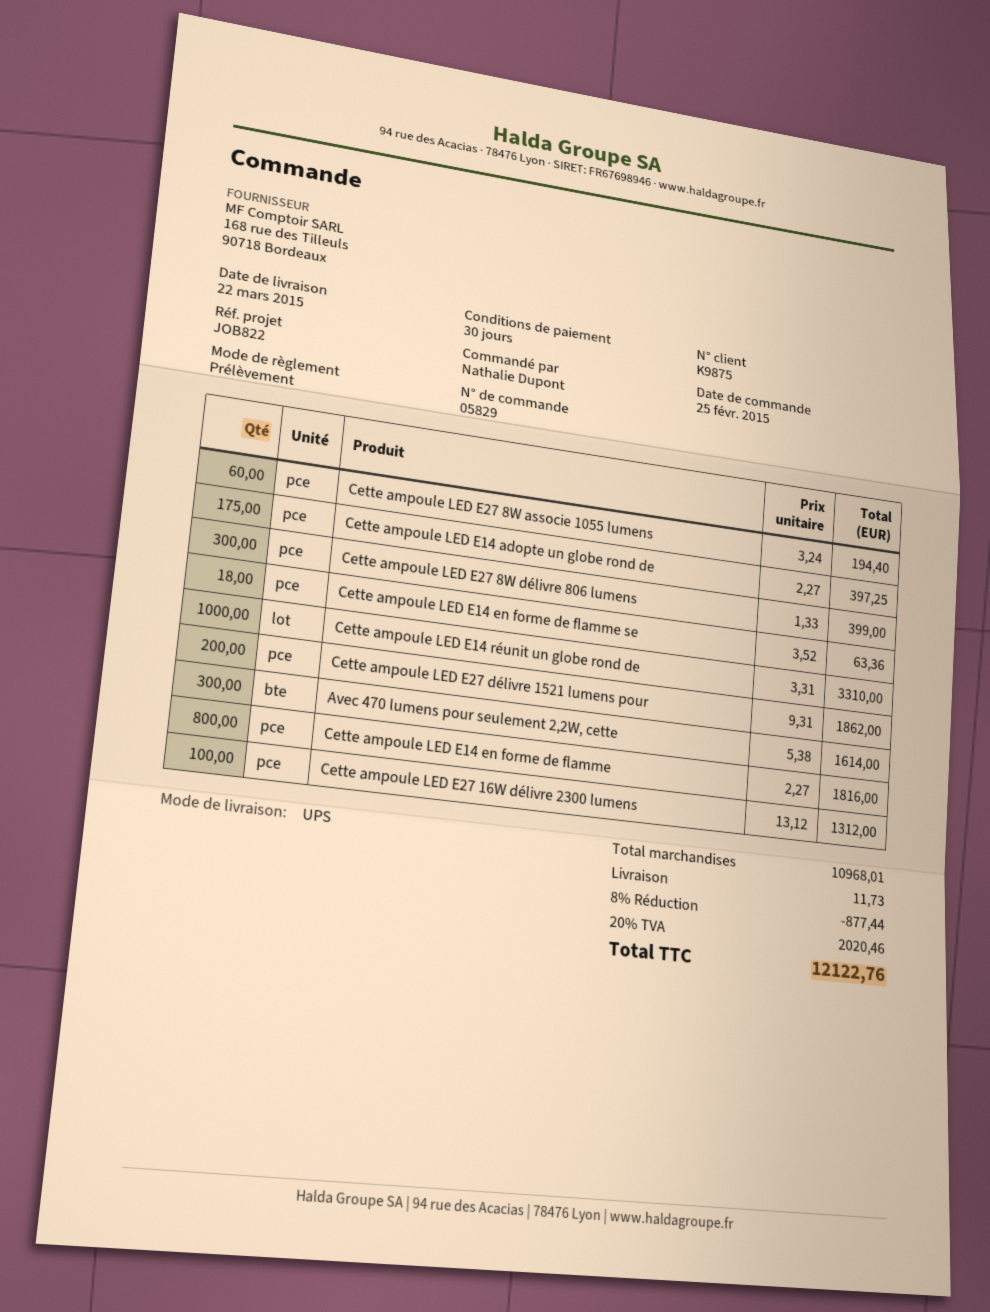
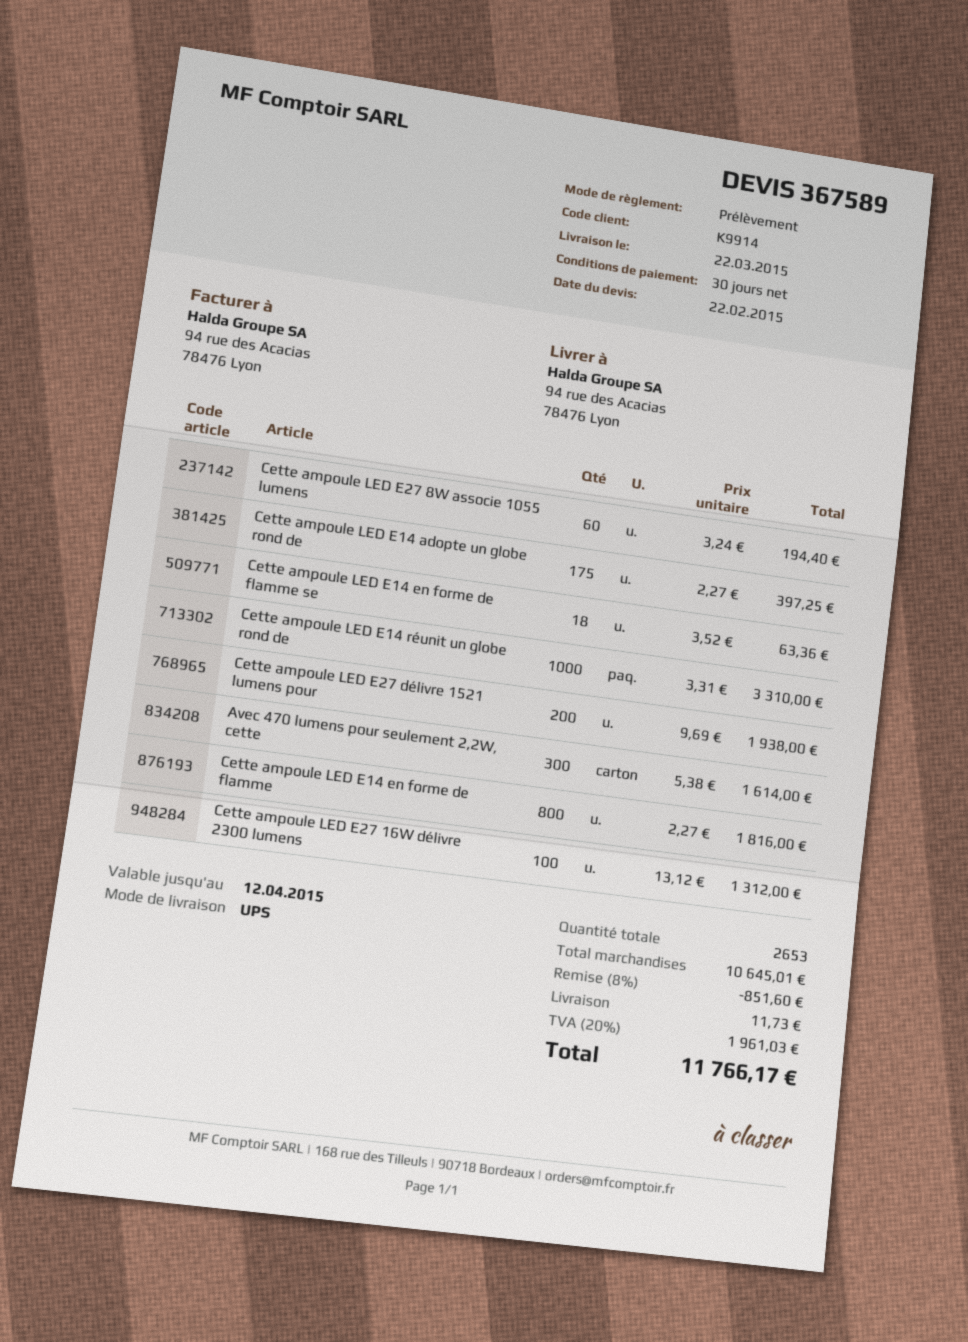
customer number: K9875 -> K9914
Cette ampoule LED E27 8W délivre 806 lumens: 300 x 1.33 = 399.00 -> none
Cette ampoule LED E27 délivre 1521 lumens pour: 200 x 9.31 = 1862.00 -> 200 x 9.69 = 1938.00
subtotal: 10968.01 -> 10645.01
discount: 8% = 877.44 -> 8% = 851.60
tax: 20% = 2020.46 -> 20% = 1961.03
total: 12122.76 -> 11766.17

